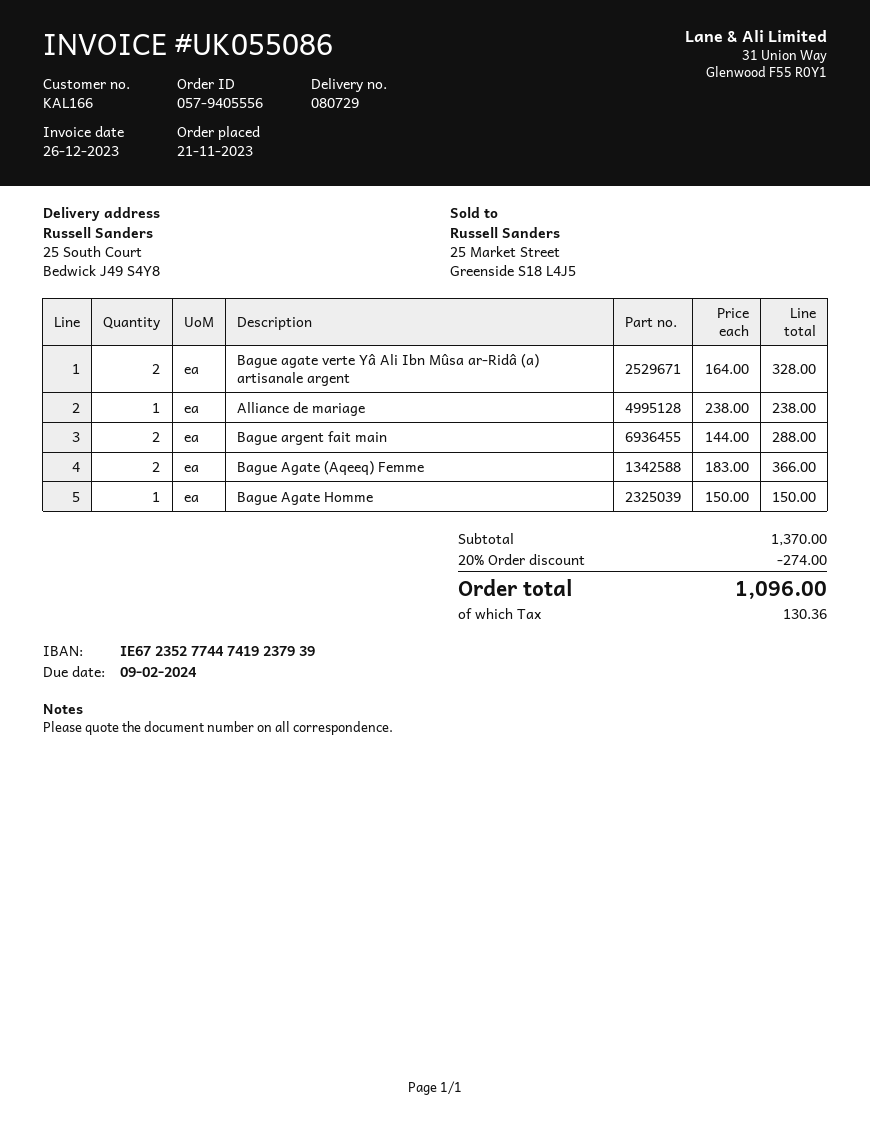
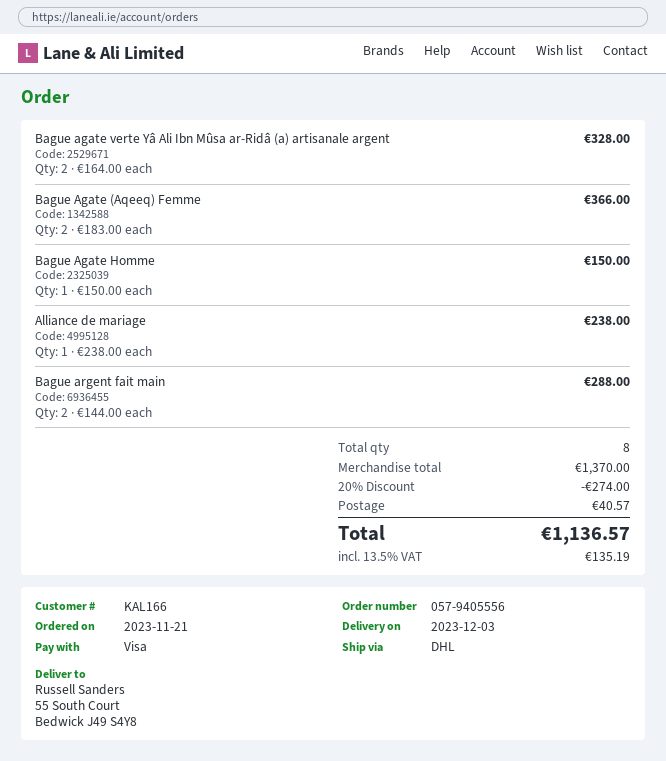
ship to: 25 South Court, Bedwick J49 S4Y8 -> 55 South Court, Bedwick J49 S4Y8
shipping: none -> 40.57
tax: 130.36 -> 135.19
total: 1096.00 -> 1136.57

